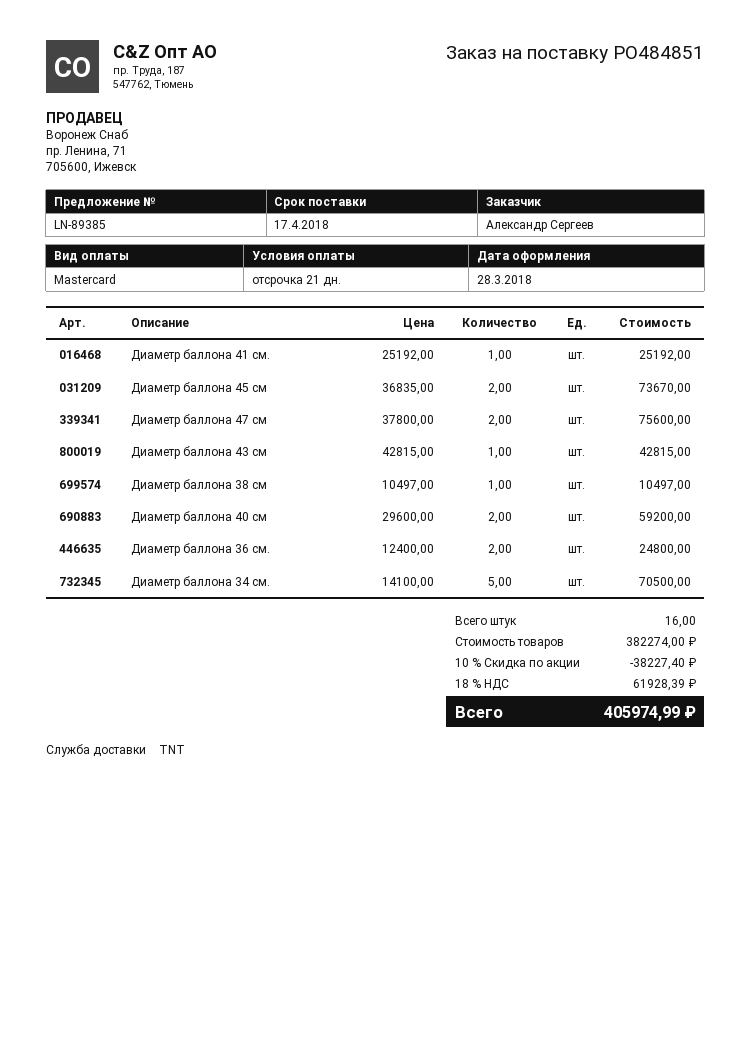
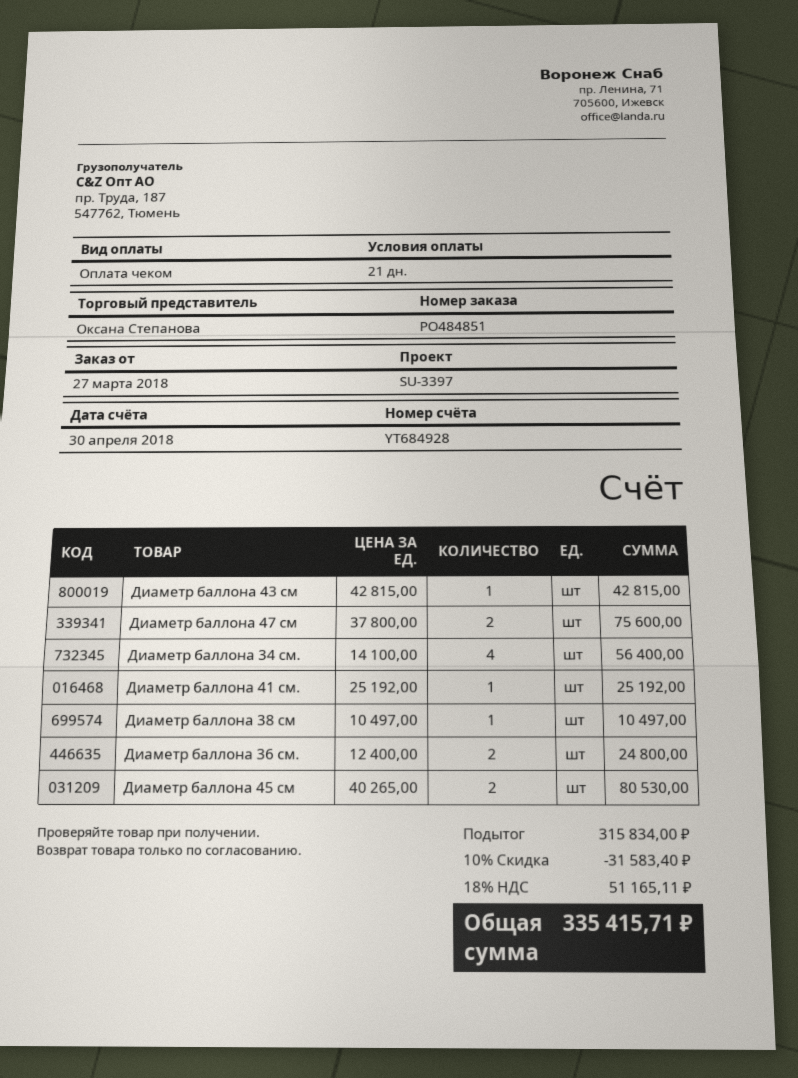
order date: 2018-03-28 -> 2018-03-27
payment method: Mastercard -> cheque
Диаметр баллона 45 см: 2 x 36835.00 = 73670.00 -> 2 x 40265.00 = 80530.00
Диаметр баллона 40 см: 2 x 29600.00 = 59200.00 -> none
Диаметр баллона 34 см.: 5 x 14100.00 = 70500.00 -> 4 x 14100.00 = 56400.00
subtotal: 382274.00 -> 315834.00
discount: 10% = 38227.40 -> 10% = 31583.40
tax: 18% = 61928.39 -> 18% = 51165.11
total: 405974.99 -> 335415.71

